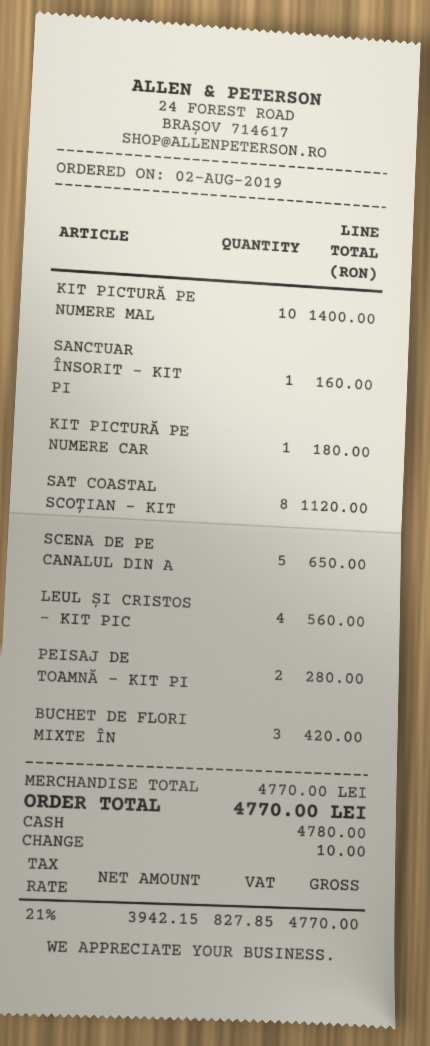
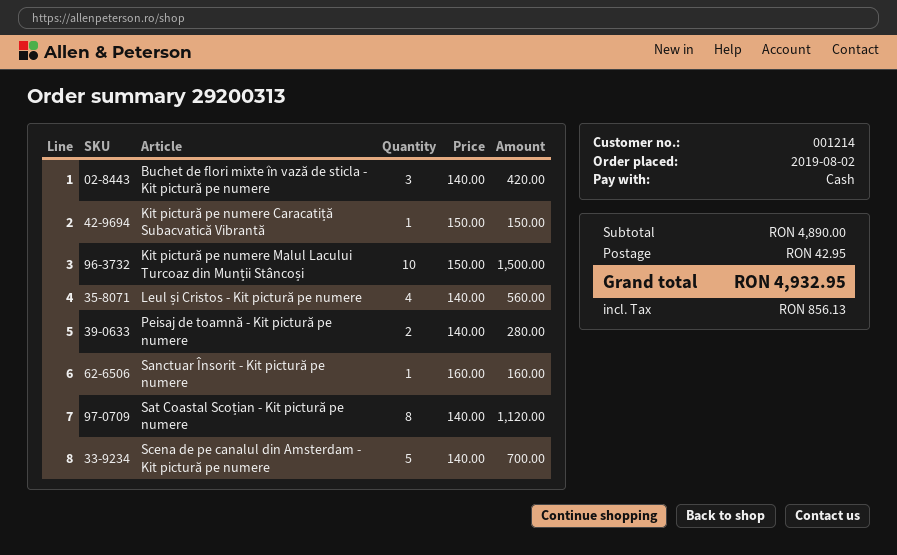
KIT PICTURĂ PE NUMERE MAL: 10 for 1400.00 -> 10 for 1500.00
KIT PICTURĂ PE NUMERE CAR: 1 for 180.00 -> 1 for 150.00
SCENA DE PE CANALUL DIN A: 5 for 650.00 -> 5 for 700.00
subtotal: 4770.00 -> 4890.00
shipping: none -> 42.95
tax: 827.85 -> 856.13
total: 4770.00 -> 4932.95

